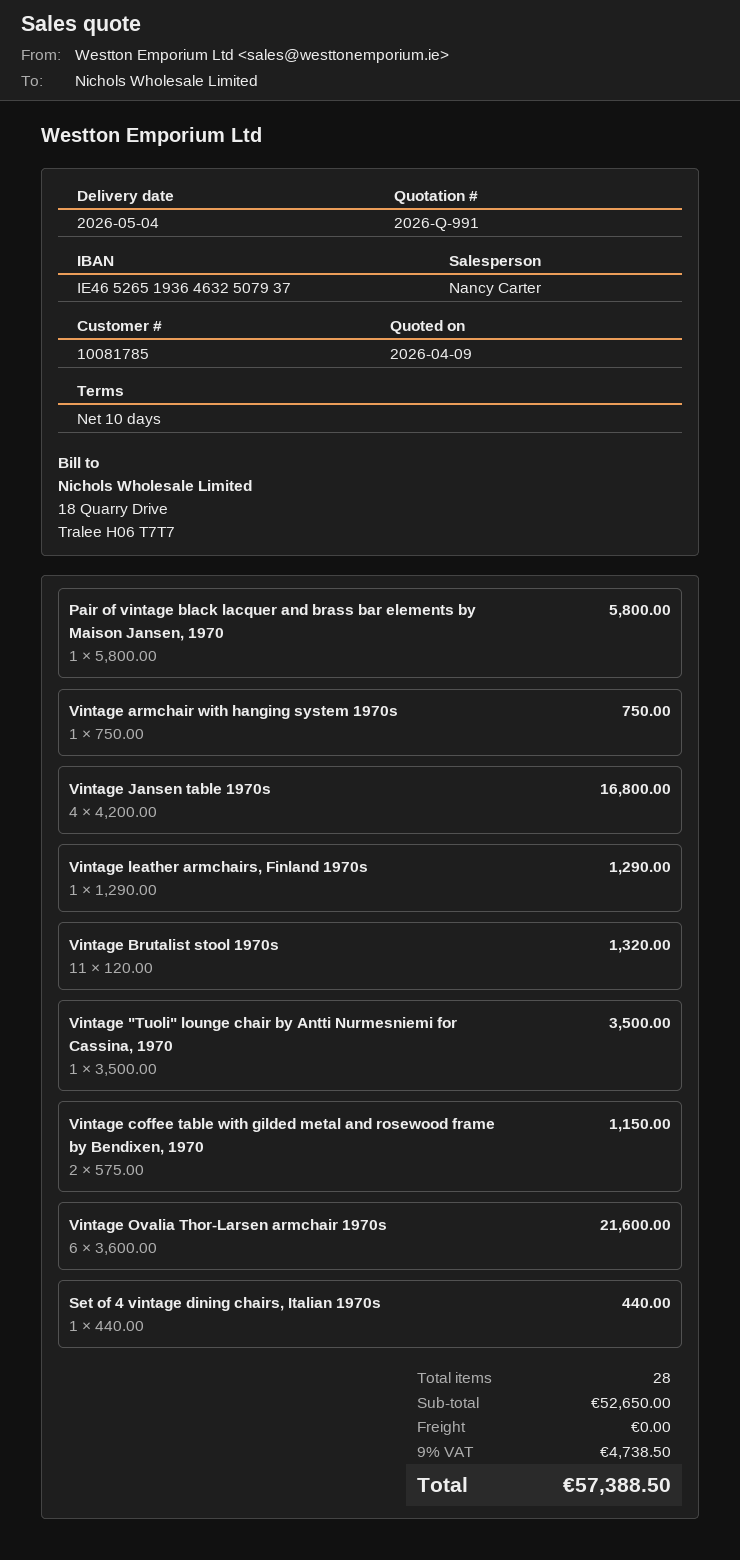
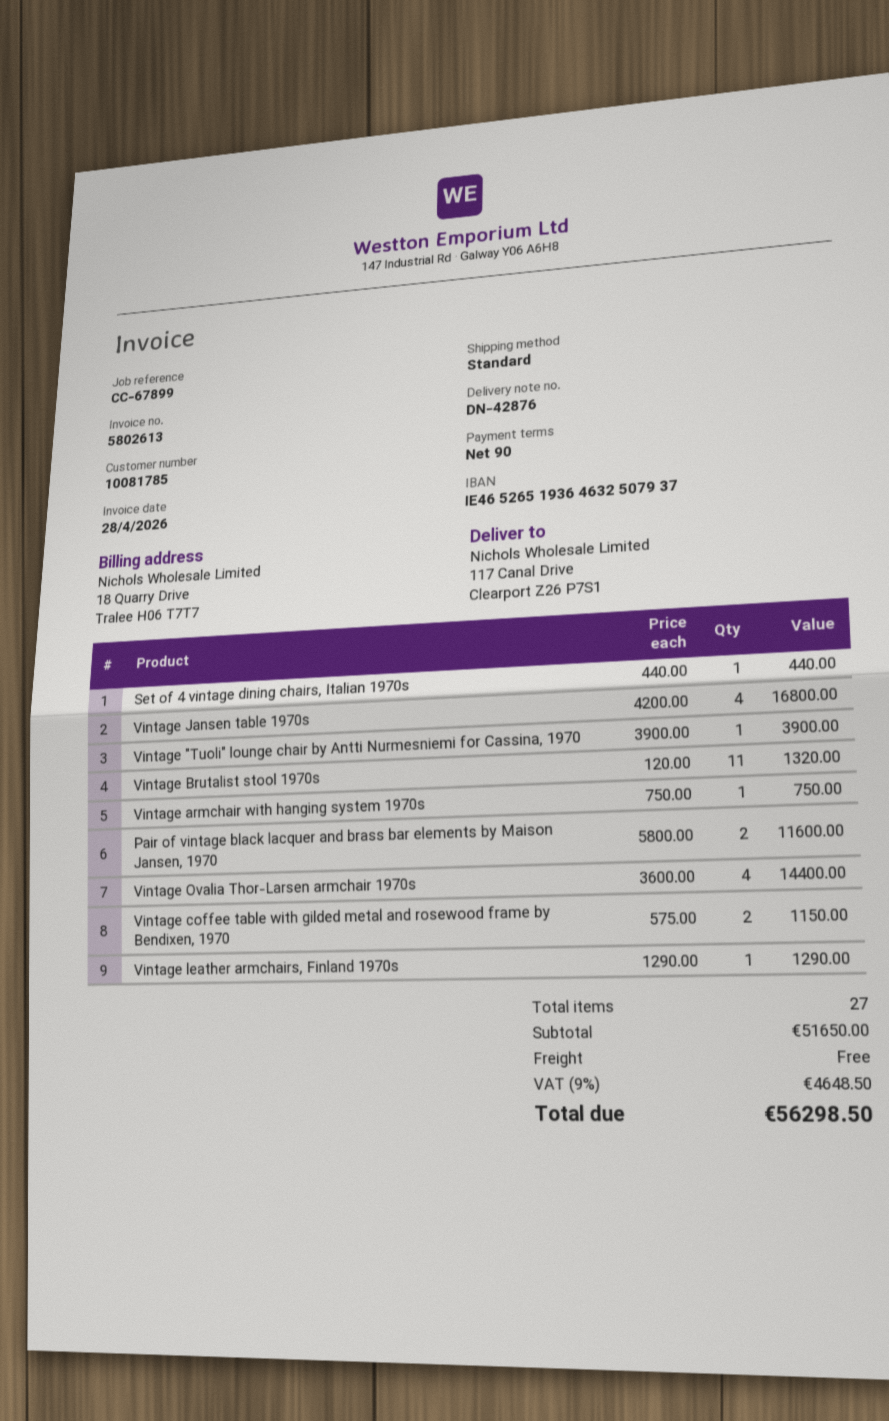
payment terms: 10 days -> 90 days
Pair of vintage black lacquer and brass bar elements by Maison Jansen, 1970: 1 x 5800.00 = 5800.00 -> 2 x 5800.00 = 11600.00
Vintage "Tuoli" lounge chair by Antti Nurmesniemi for Cassina, 1970: 1 x 3500.00 = 3500.00 -> 1 x 3900.00 = 3900.00
Vintage Ovalia Thor-Larsen armchair 1970s: 6 x 3600.00 = 21600.00 -> 4 x 3600.00 = 14400.00
total quantity: 28 -> 27
subtotal: 52650.00 -> 51650.00
tax: 9% = 4738.50 -> 9% = 4648.50
total: 57388.50 -> 56298.50

